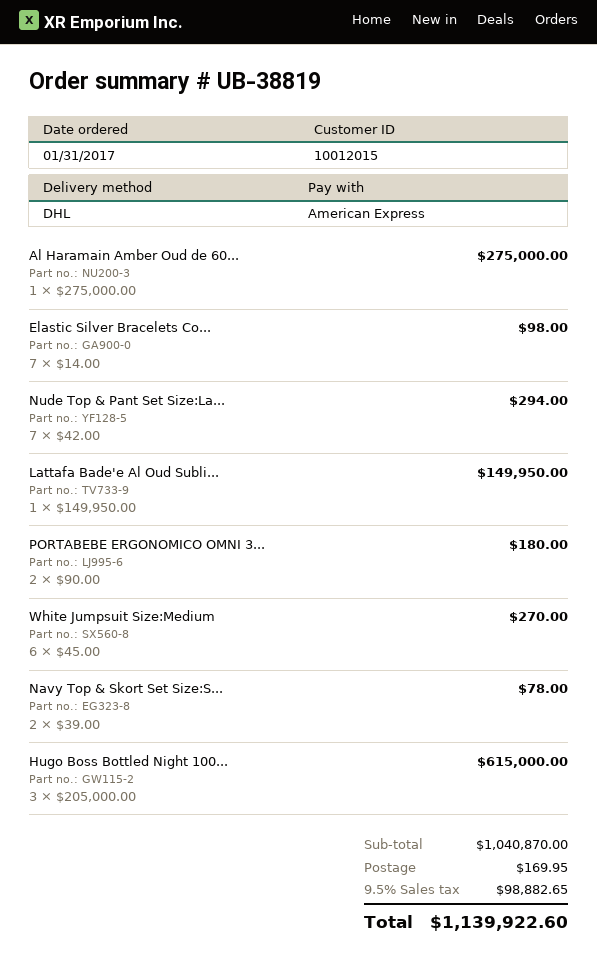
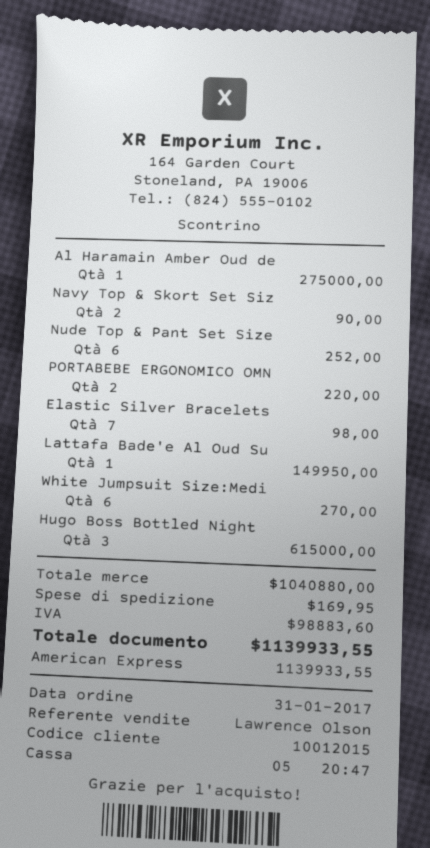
Nude Top & Pant Set Size:La...: 7 for 294.00 -> 6 for 252.00
PORTABEBE ERGONOMICO OMNI 3...: 2 for 180.00 -> 2 for 220.00
Navy Top & Skort Set Size:S...: 2 for 78.00 -> 2 for 90.00
subtotal: 1040870.00 -> 1040880.00
tax: 98882.65 -> 98883.60
total: 1139922.60 -> 1139933.55

